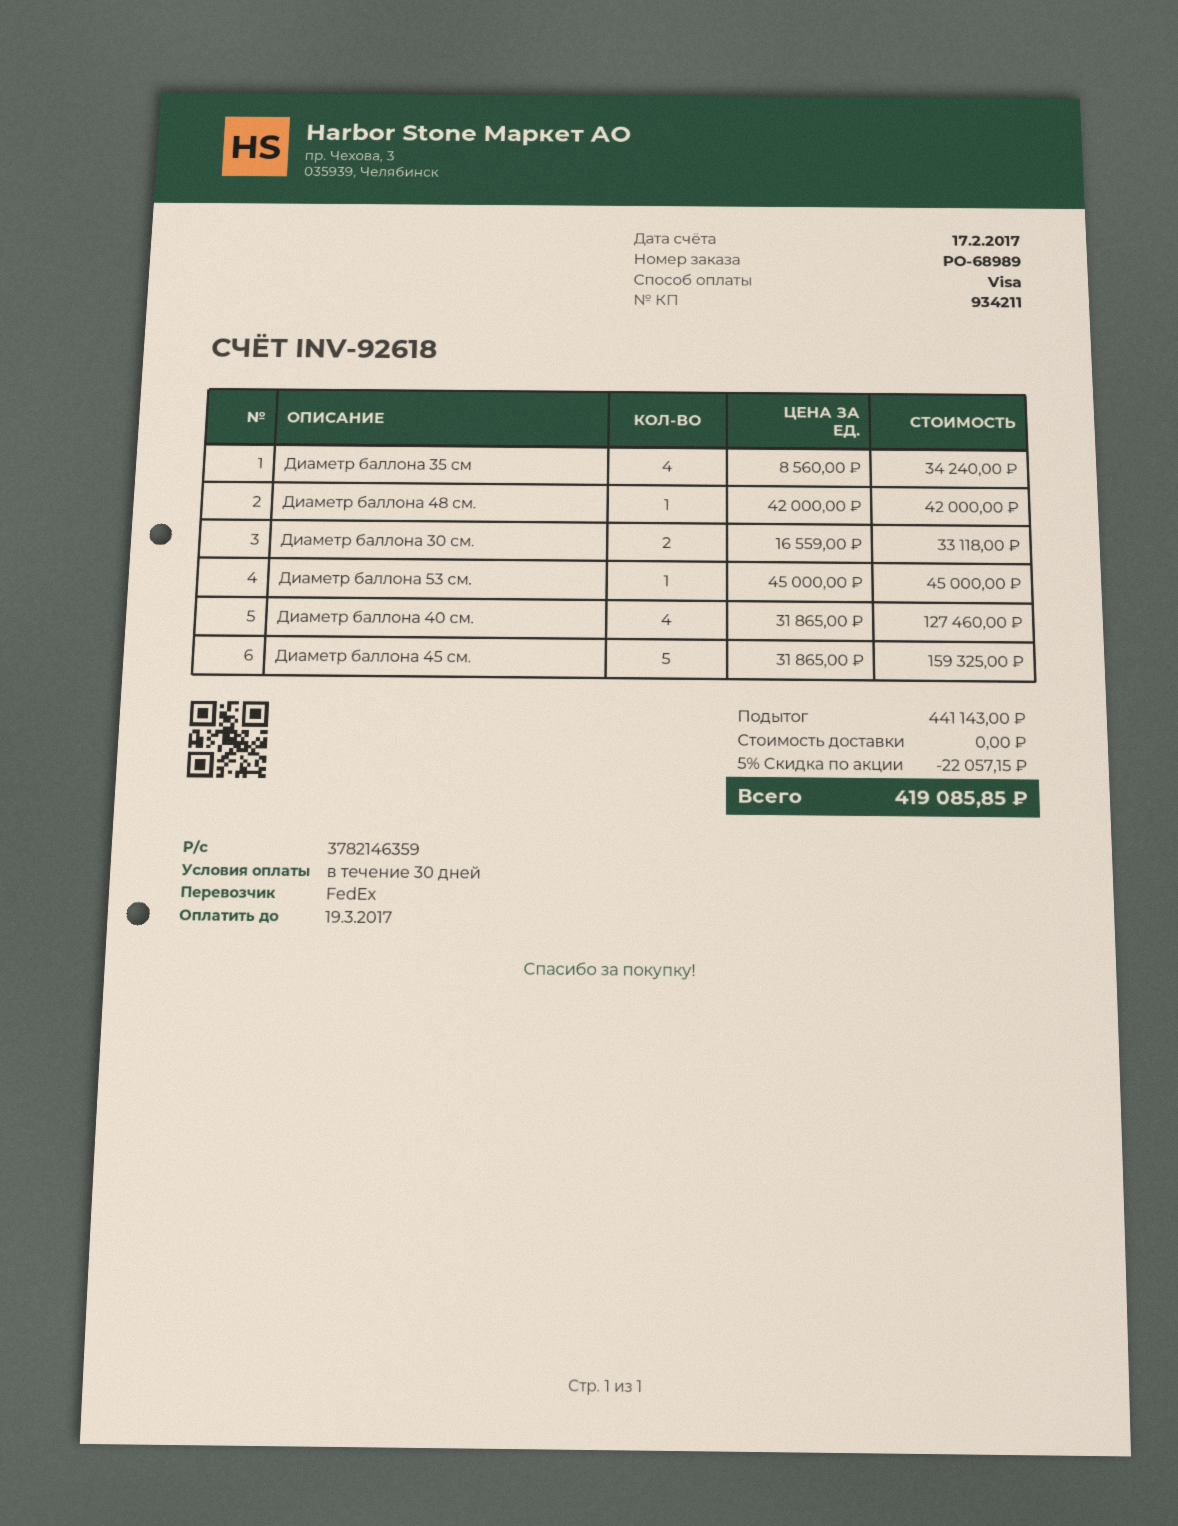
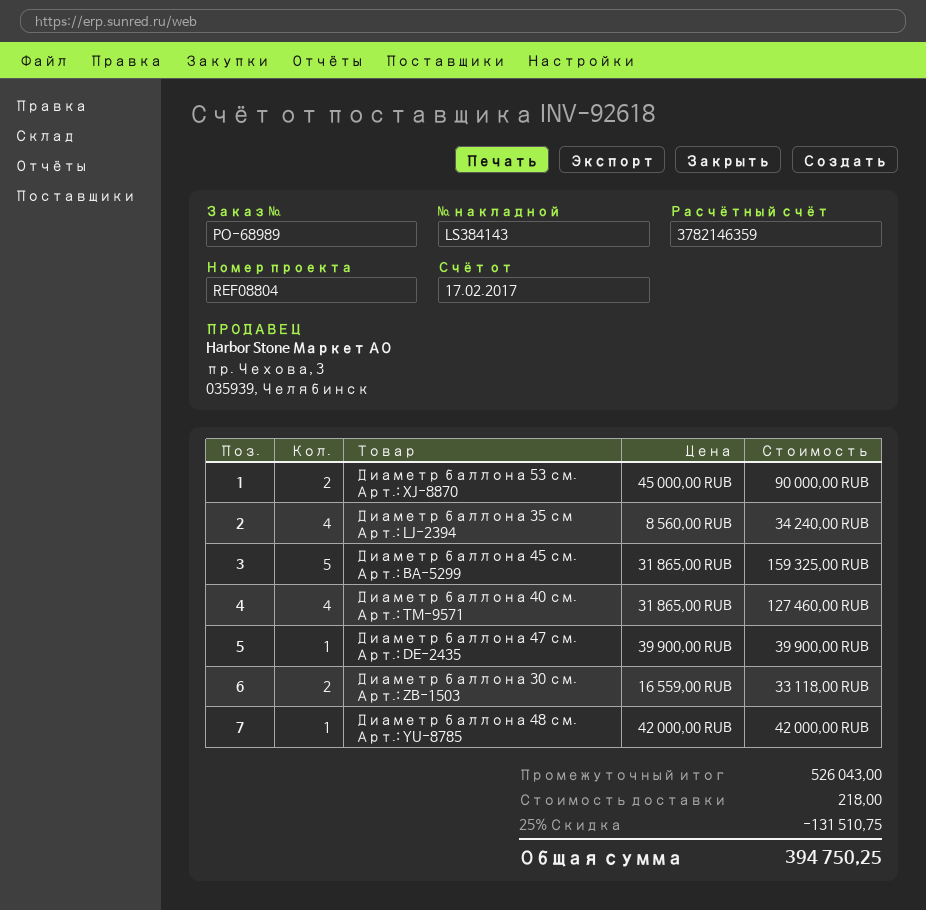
Диаметр баллона 53 см.: 1 x 45000.00 = 45000.00 -> 2 x 45000.00 = 90000.00
Диаметр баллона 47 см.: none -> 1 x 39900.00 = 39900.00
subtotal: 441143.00 -> 526043.00
discount: 5% = 22057.15 -> 25% = 131510.75
shipping: 0.00 -> 218.00
total: 419085.85 -> 394750.25

